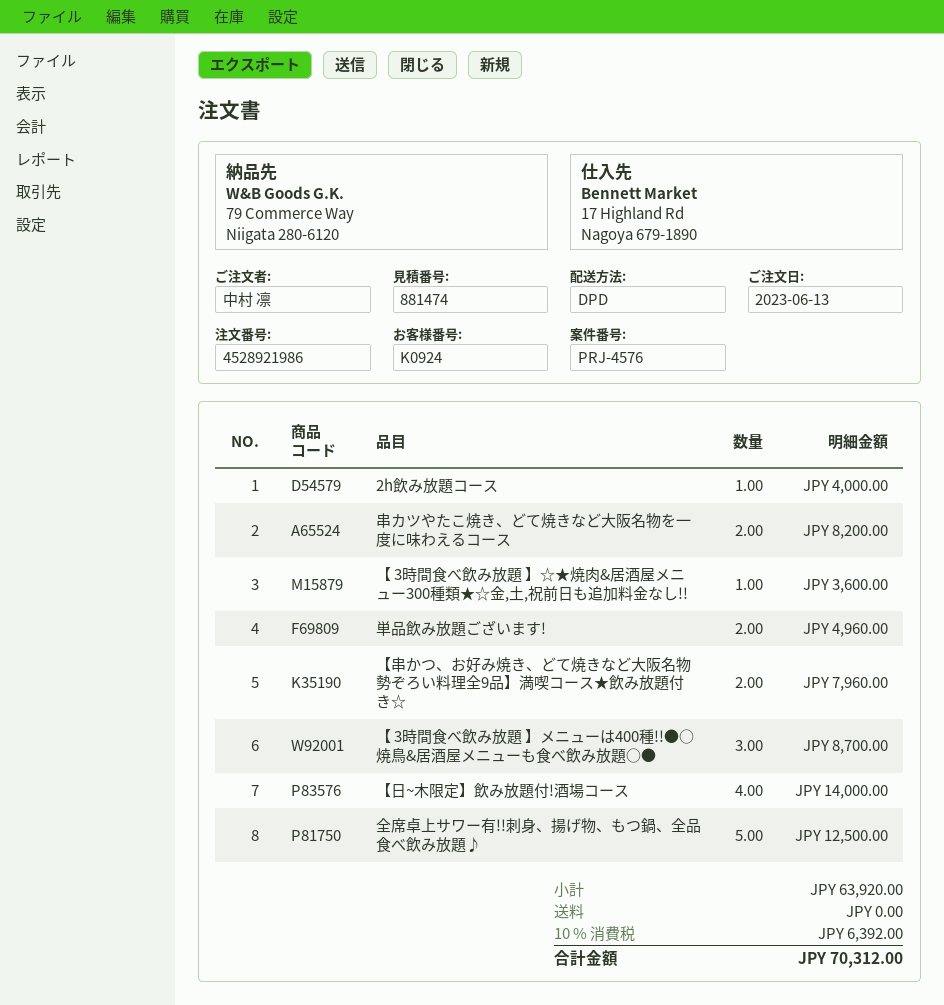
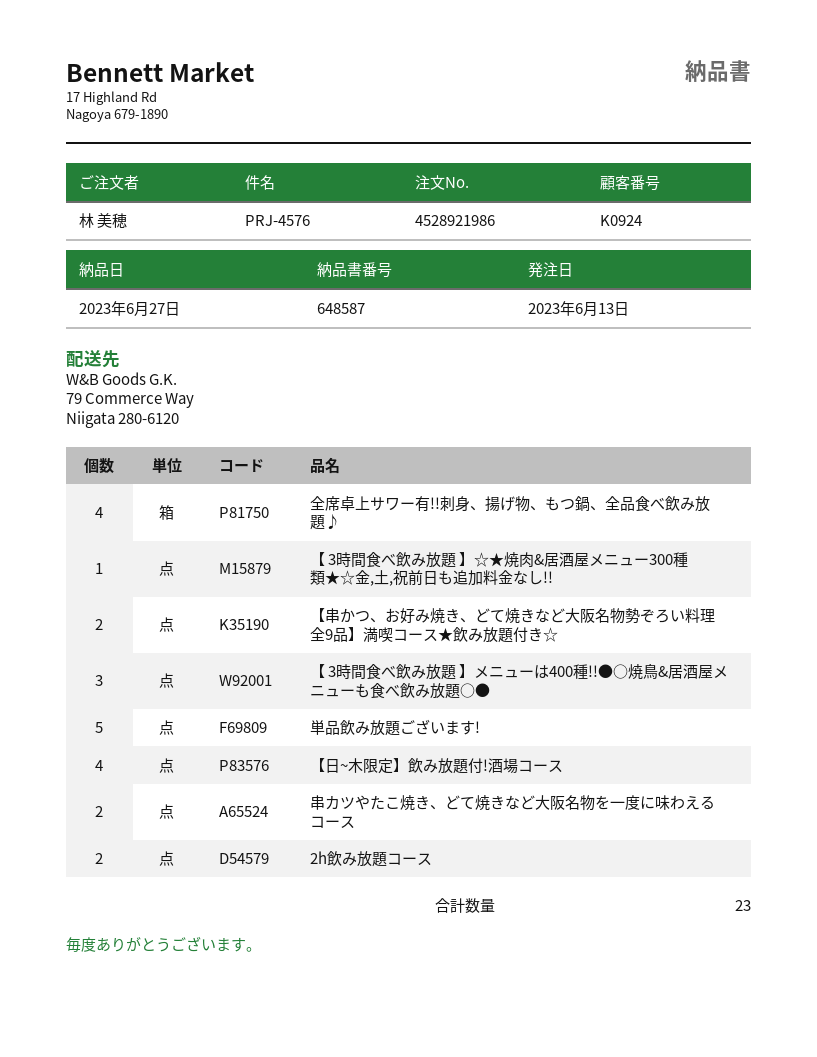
ordered by: 中村 凛 -> 林 美穂
2h飲み放題コース: 1 -> 2
単品飲み放題ございます!: 2 -> 5
全席卓上サワー有!!刺身、揚げ物、もつ鍋、全品食べ飲み放題♪: 5 -> 4

